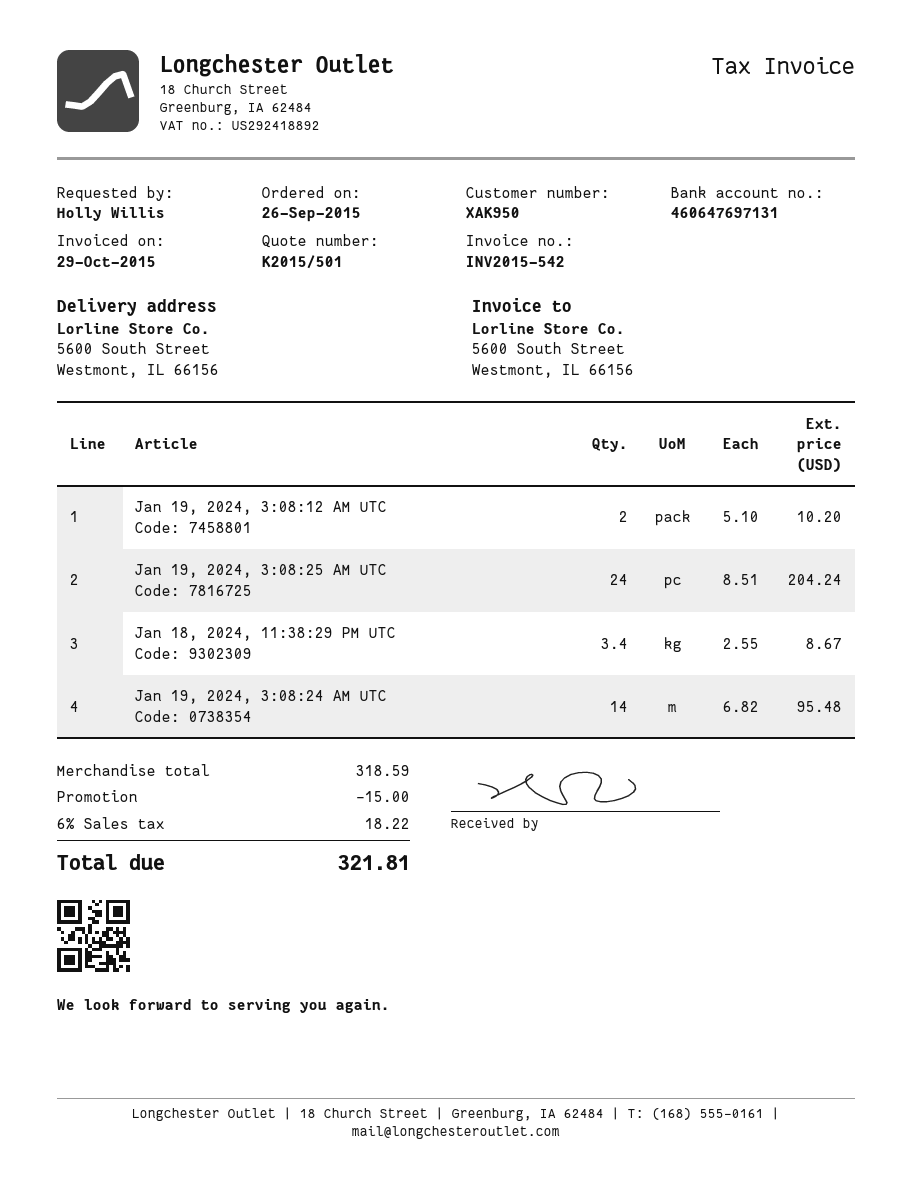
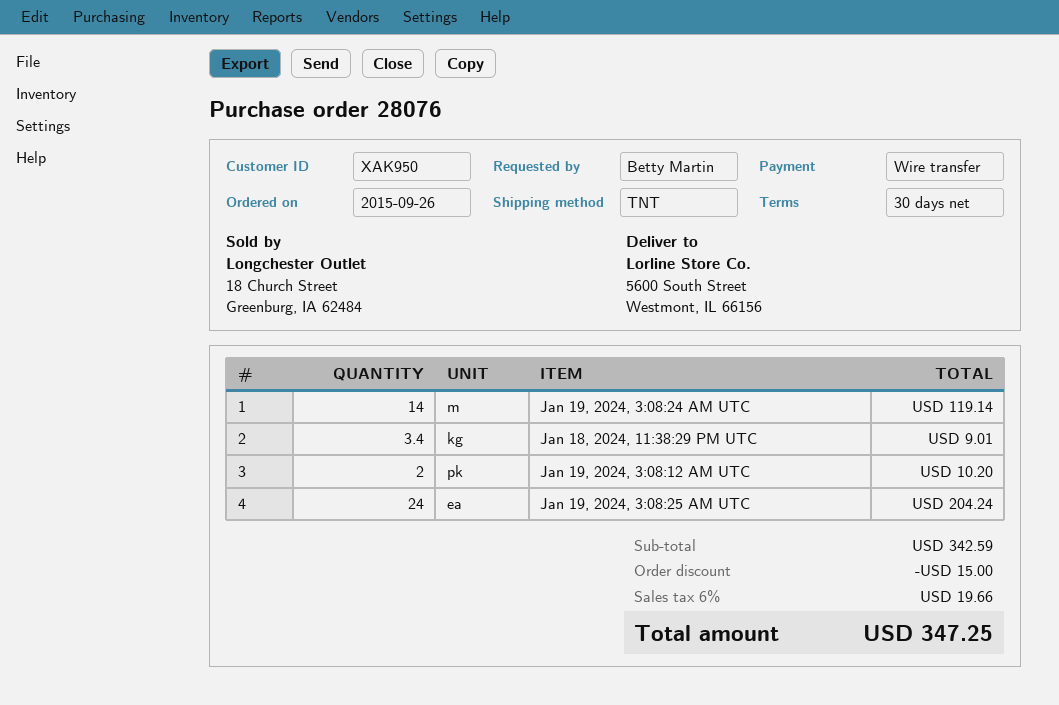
ordered by: Holly Willis -> Betty Martin
Jan 18, 2024, 11:38:29 PM UTC: 3.4 for 8.67 -> 3.4 for 9.01
Jan 19, 2024, 3:08:24 AM UTC: 14 for 95.48 -> 14 for 119.14
subtotal: 318.59 -> 342.59
tax: 6% = 18.22 -> 6% = 19.66
total: 321.81 -> 347.25

